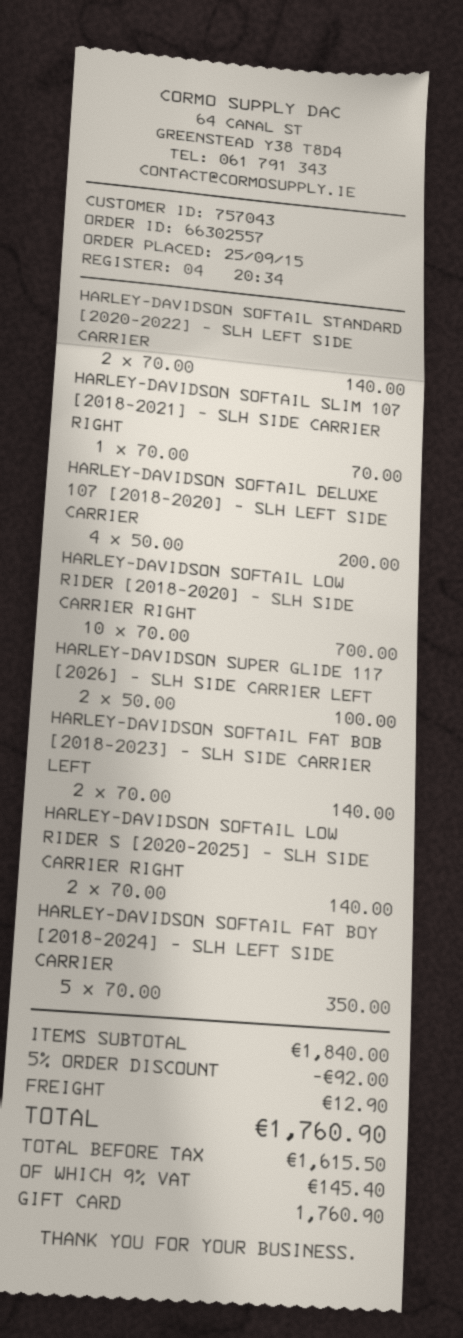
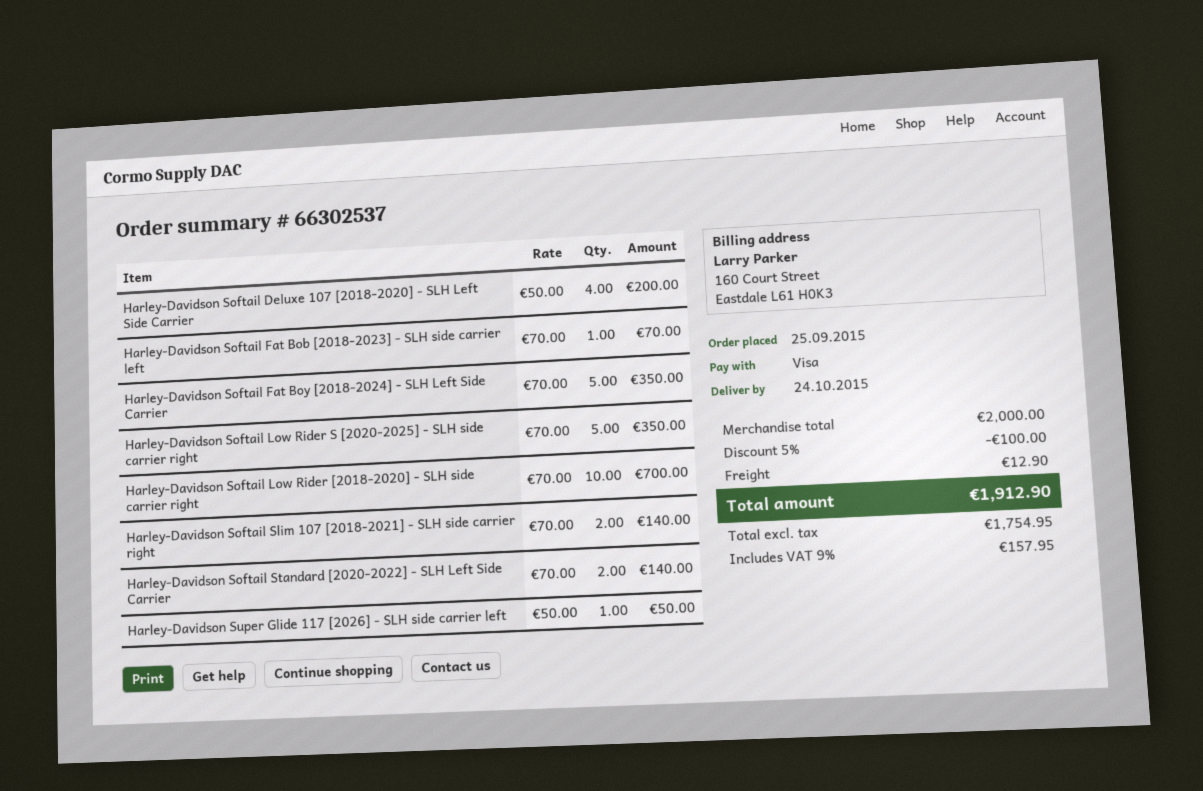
order number: 66302557 -> 66302537
payment method: gift card -> Visa
HARLEY-DAVIDSON SOFTAIL SLIM 107 [2018-2021] - SLH SIDE CARRIER RIGHT: 1 x 70.00 = 70.00 -> 2 x 70.00 = 140.00
HARLEY-DAVIDSON SUPER GLIDE 117 [2026] - SLH SIDE CARRIER LEFT: 2 x 50.00 = 100.00 -> 1 x 50.00 = 50.00
HARLEY-DAVIDSON SOFTAIL FAT BOB [2018-2023] - SLH SIDE CARRIER LEFT: 2 x 70.00 = 140.00 -> 1 x 70.00 = 70.00
HARLEY-DAVIDSON SOFTAIL LOW RIDER S [2020-2025] - SLH SIDE CARRIER RIGHT: 2 x 70.00 = 140.00 -> 5 x 70.00 = 350.00
subtotal: 1840.00 -> 2000.00
discount: 5% = 92.00 -> 5% = 100.00
net: 1615.50 -> 1754.95
tax: 9% = 145.40 -> 9% = 157.95
total: 1760.90 -> 1912.90

